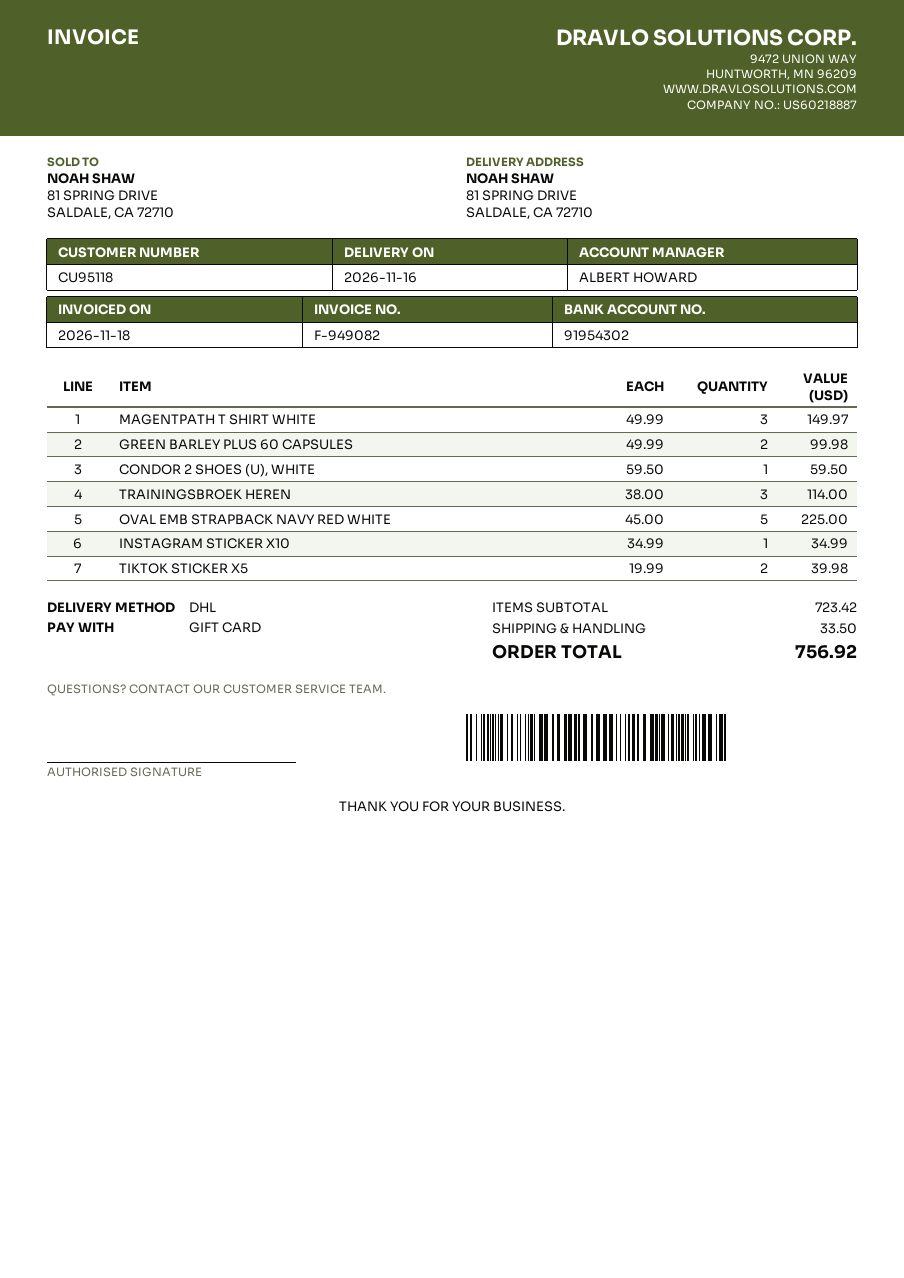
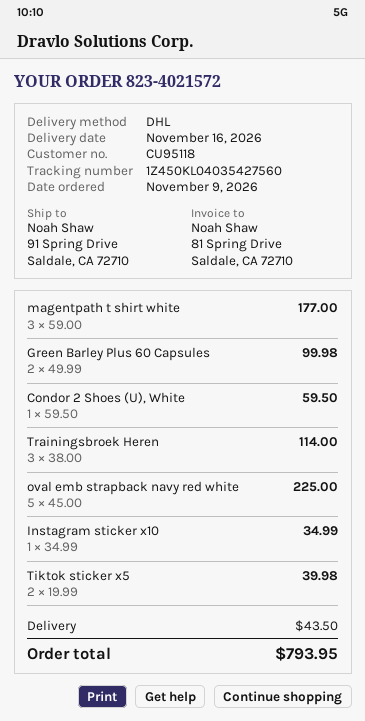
ship to: 81 SPRING DRIVE, SALDALE, CA 72710 -> 91 Spring Drive, Saldale, CA 72710
MAGENTPATH T SHIRT WHITE: 3 x 49.99 = 149.97 -> 3 x 59.00 = 177.00
shipping: 33.50 -> 43.50
total: 756.92 -> 793.95

